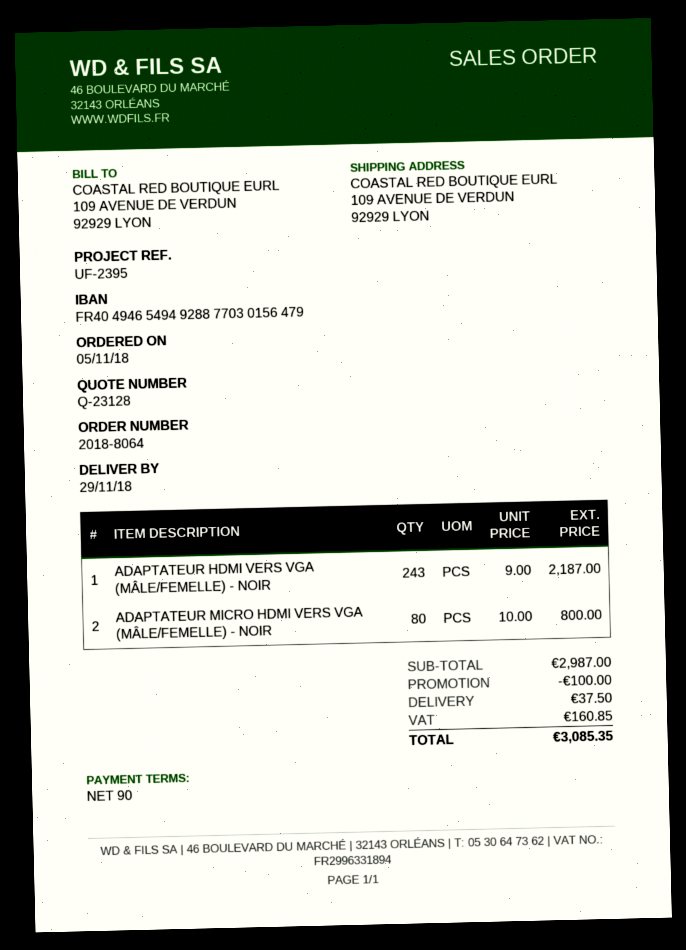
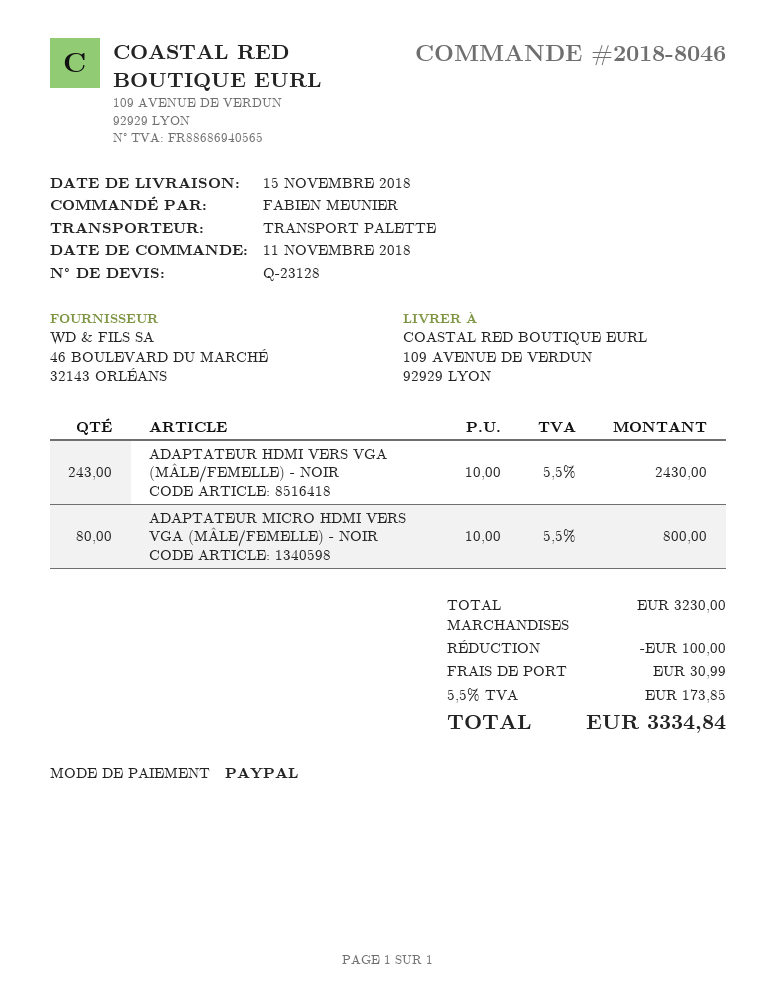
order number: 2018-8064 -> 2018-8046
order date: 2018-11-05 -> 2018-11-11
delivery date: 2018-11-29 -> 2018-11-15
ADAPTATEUR HDMI VERS VGA (MÂLE/FEMELLE) - NOIR: 243 x 9.00 = 2187.00 -> 243 x 10.00 = 2430.00
subtotal: 2987.00 -> 3230.00
shipping: 37.50 -> 30.99
tax: 160.85 -> 173.85
total: 3085.35 -> 3334.84

